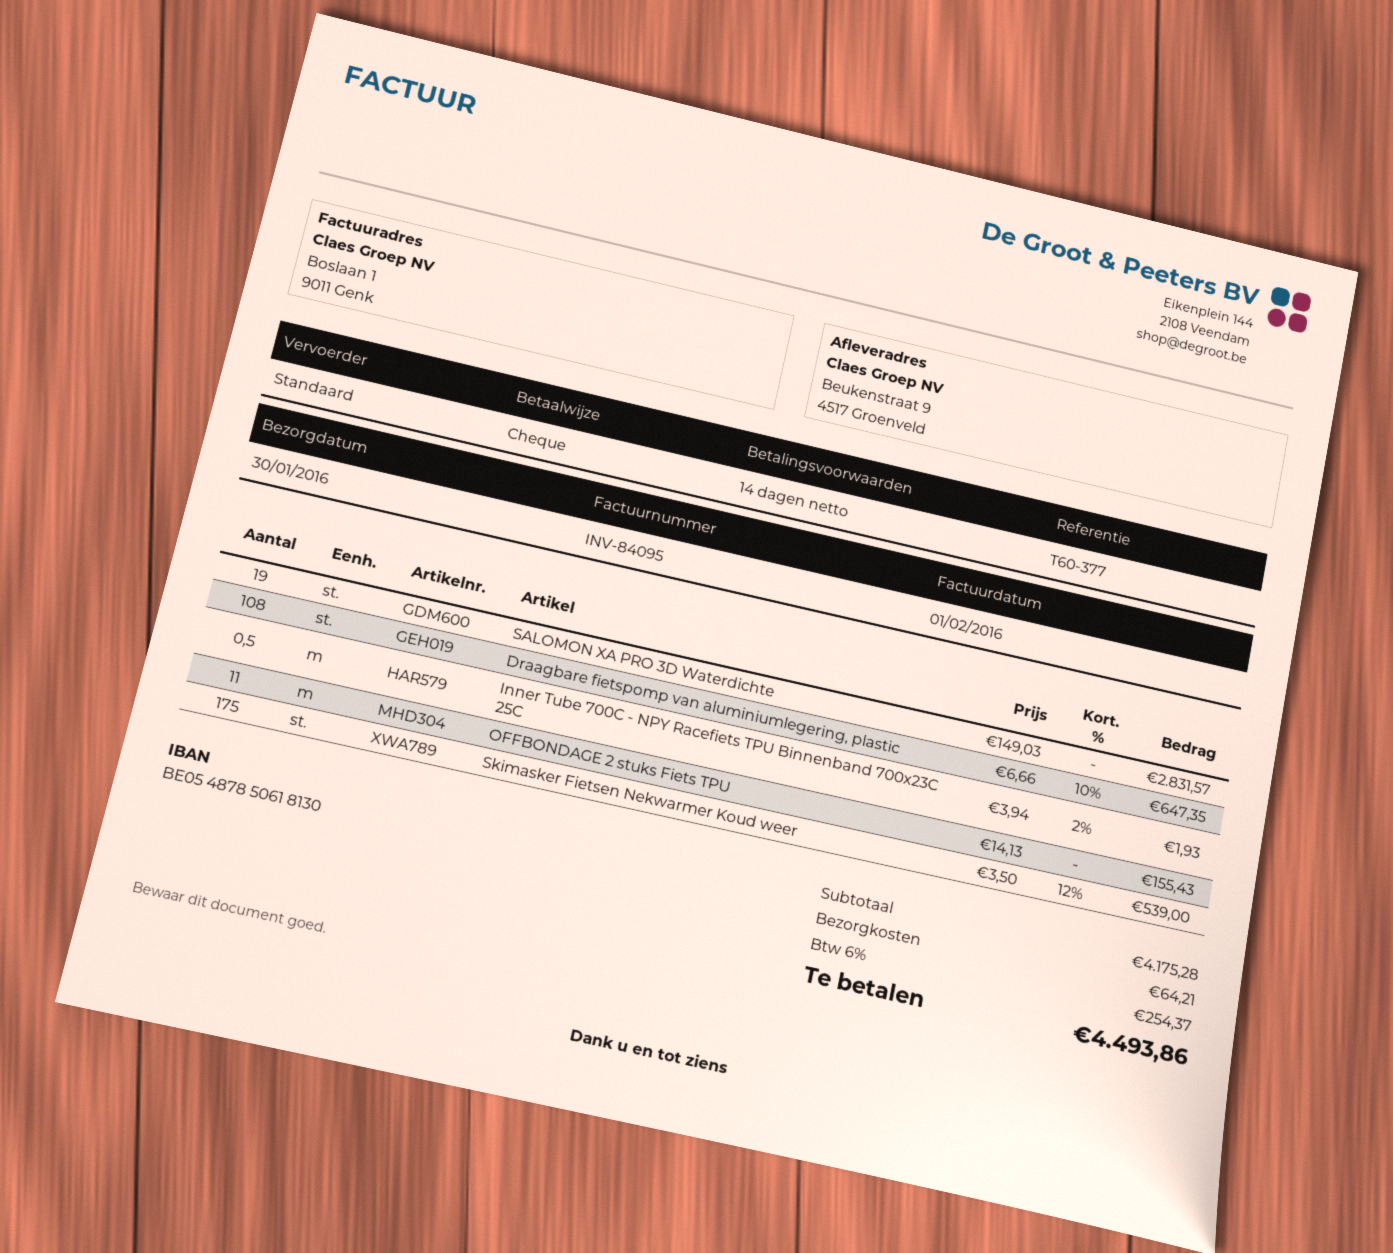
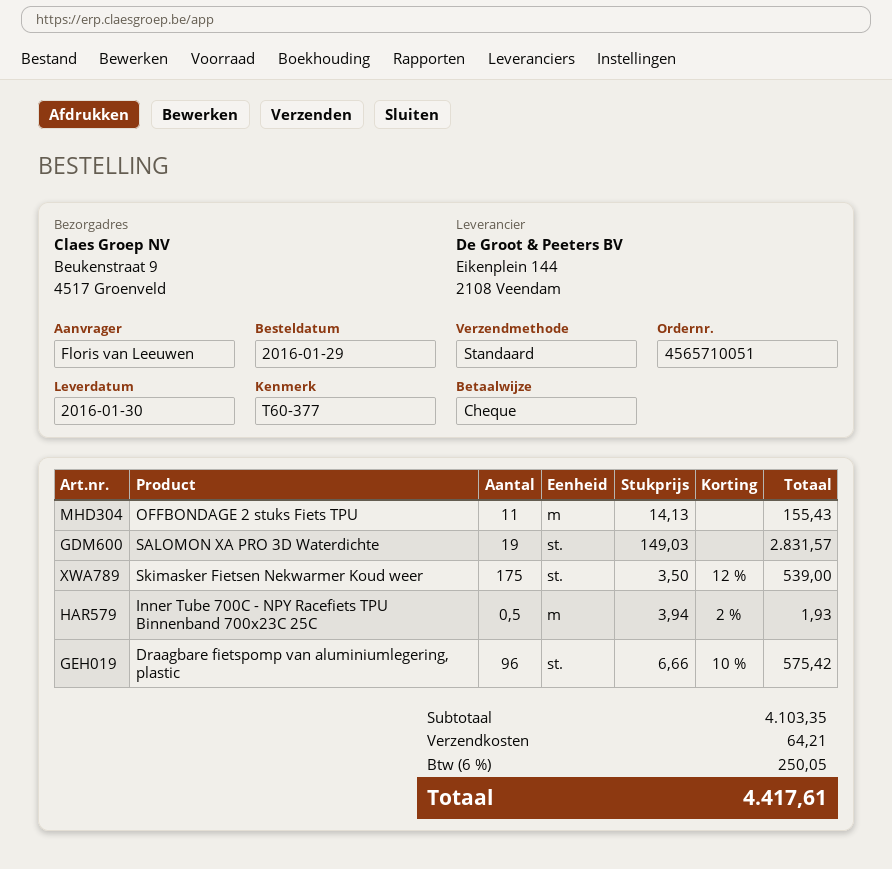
Draagbare fietspomp van aluminiumlegering, plastic: 108 x 6.66 - 10% = 647.35 -> 96 x 6.66 - 10% = 575.42
subtotal: 4175.28 -> 4103.35
tax: 6% = 254.37 -> 6% = 250.05
total: 4493.86 -> 4417.61

